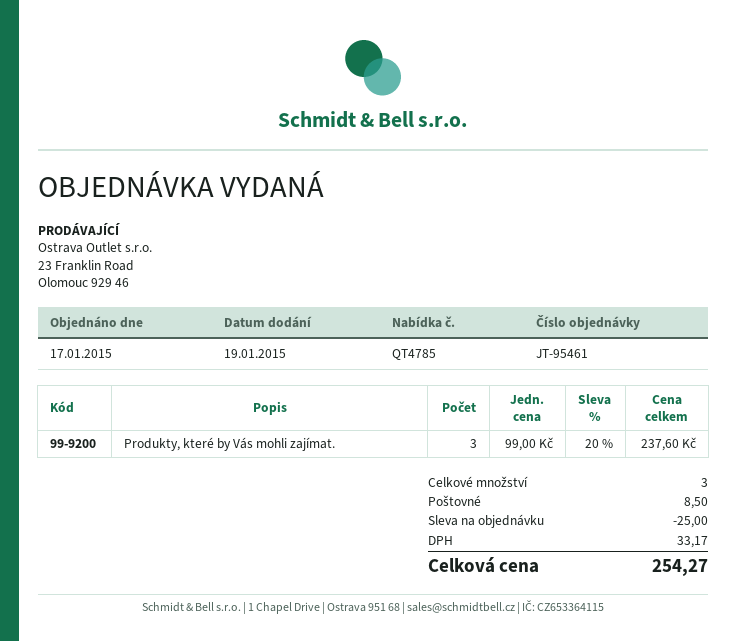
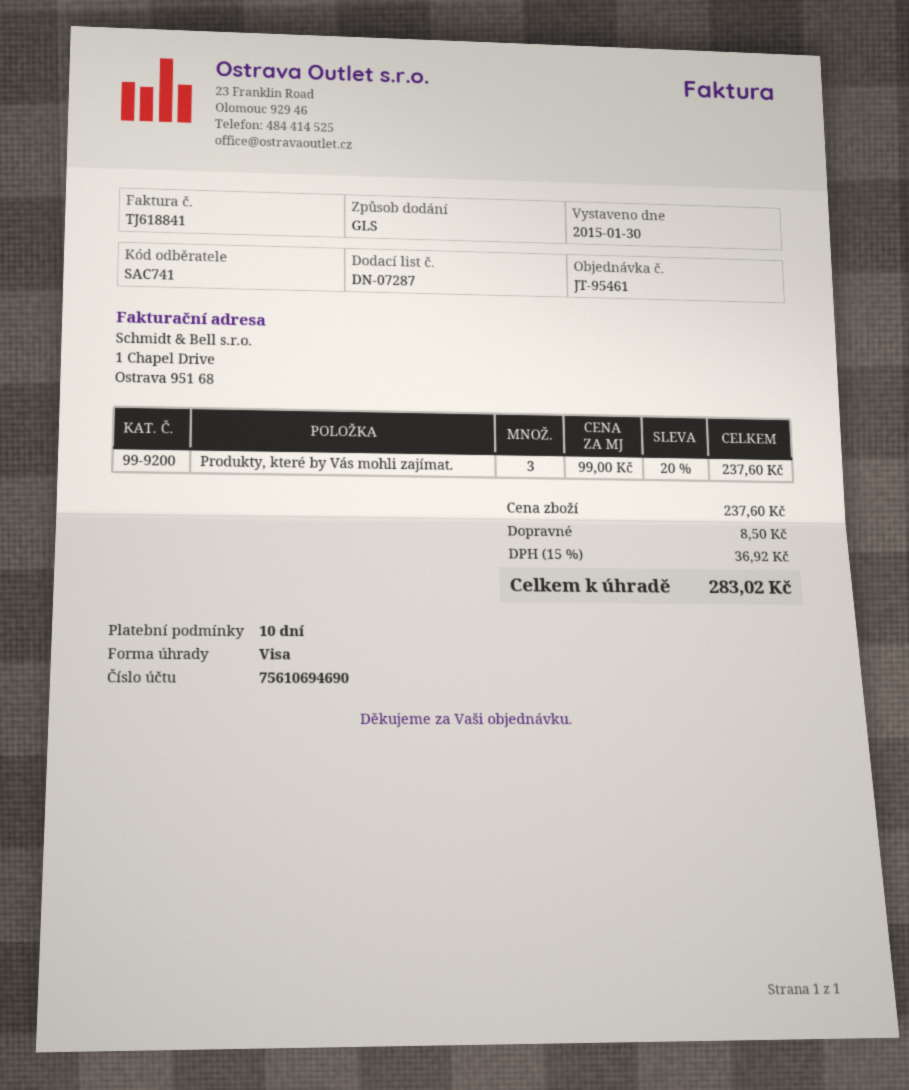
discount: 25.00 -> none
tax: 33.17 -> 36.92
total: 254.27 -> 283.02

